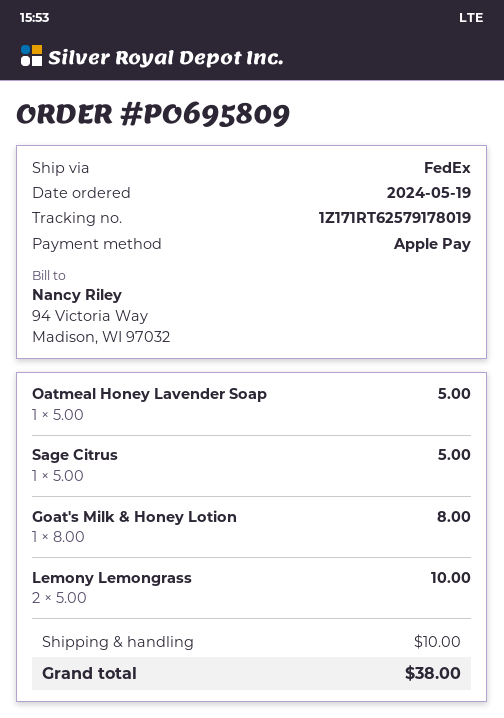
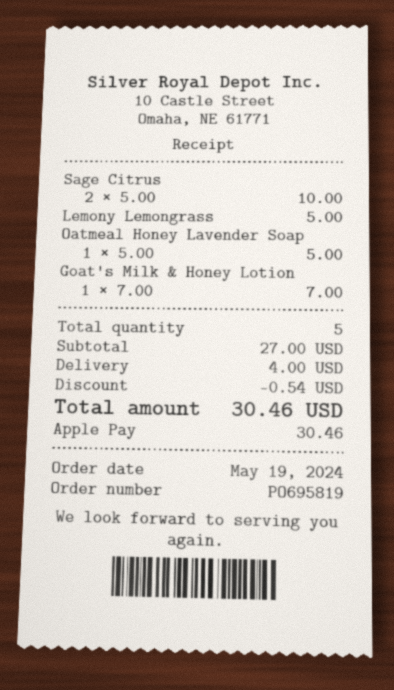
order number: PO695809 -> PO695819
Sage Citrus: 1 x 5.00 = 5.00 -> 2 x 5.00 = 10.00
Goat's Milk & Honey Lotion: 1 x 8.00 = 8.00 -> 1 x 7.00 = 7.00
Lemony Lemongrass: 2 x 5.00 = 10.00 -> 1 x 5.00 = 5.00
discount: none -> 0.54
shipping: 10.00 -> 4.00
total: 38.00 -> 30.46

